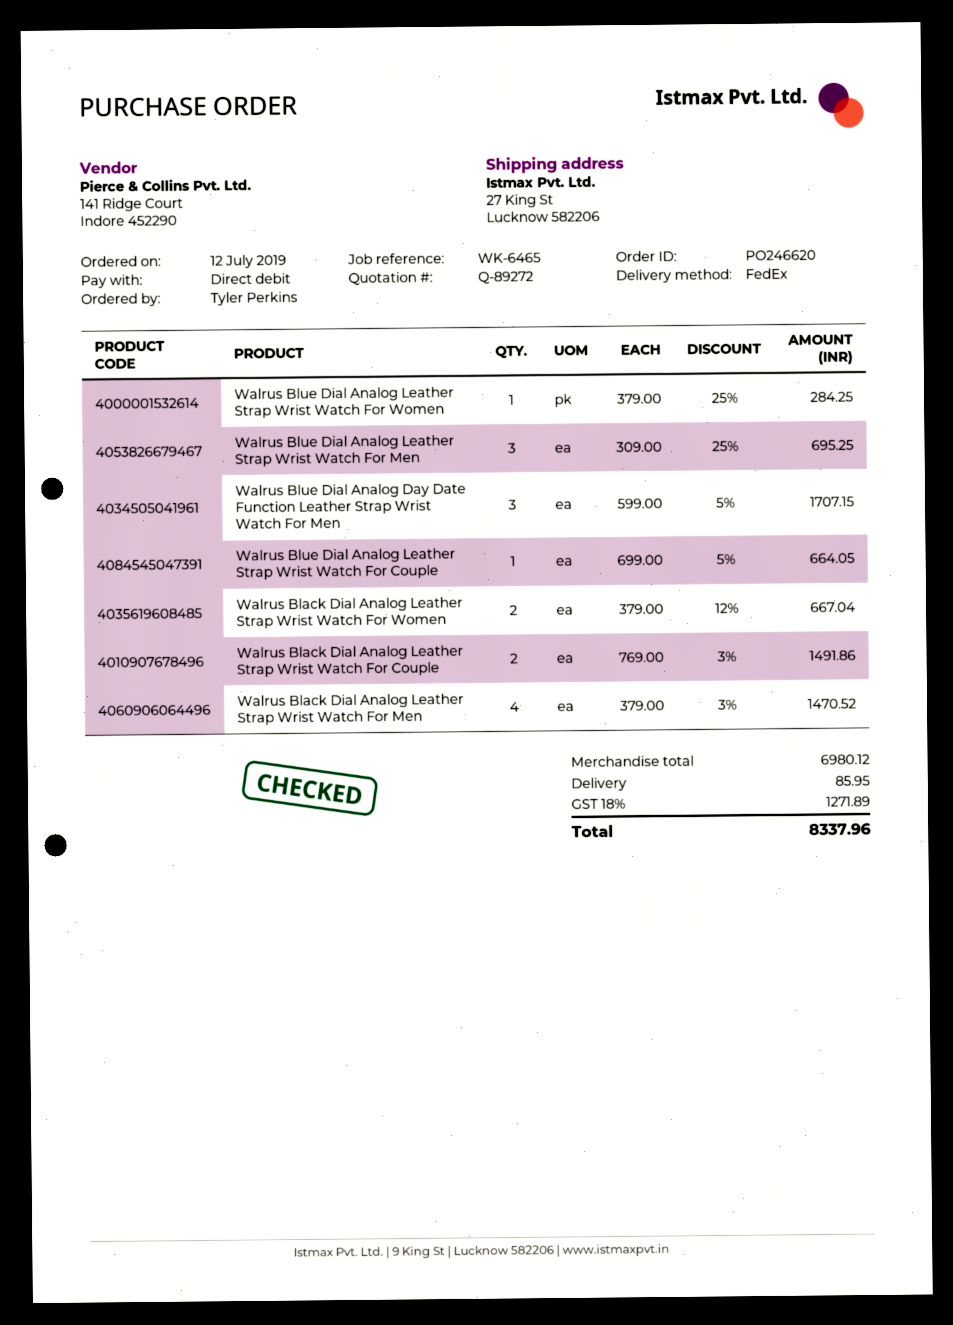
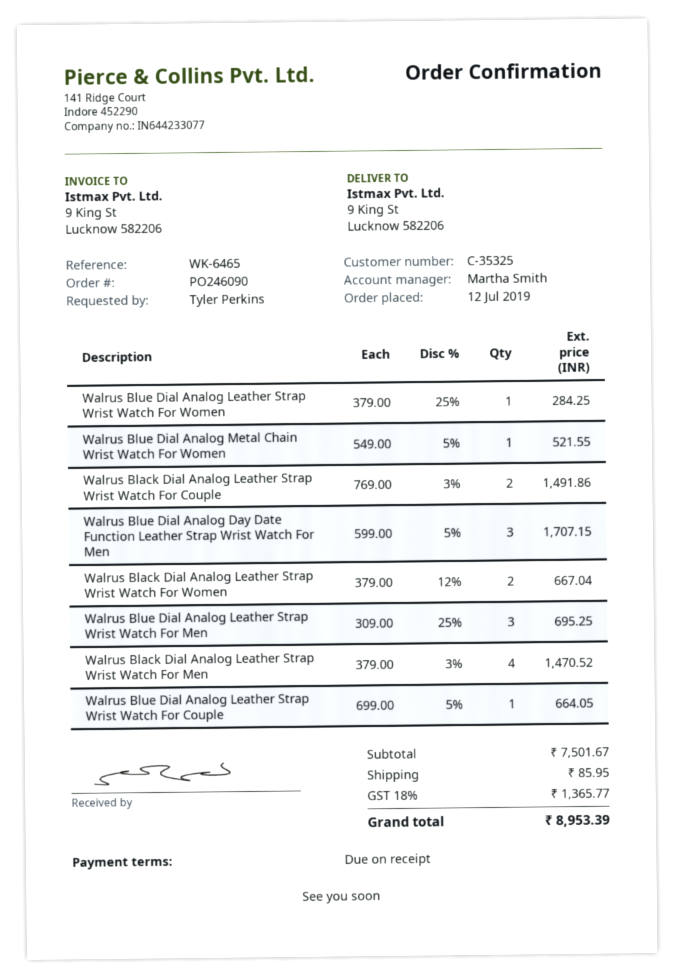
order number: PO246620 -> PO246090
ship to: 27 King St, Lucknow 582206 -> 9 King St, Lucknow 582206
Walrus Blue Dial Analog Metal Chain Wrist Watch For Women: none -> 1 x 549.00 - 5% = 521.55
subtotal: 6980.12 -> 7501.67
tax: 18% = 1271.89 -> 18% = 1365.77
total: 8337.96 -> 8953.39

